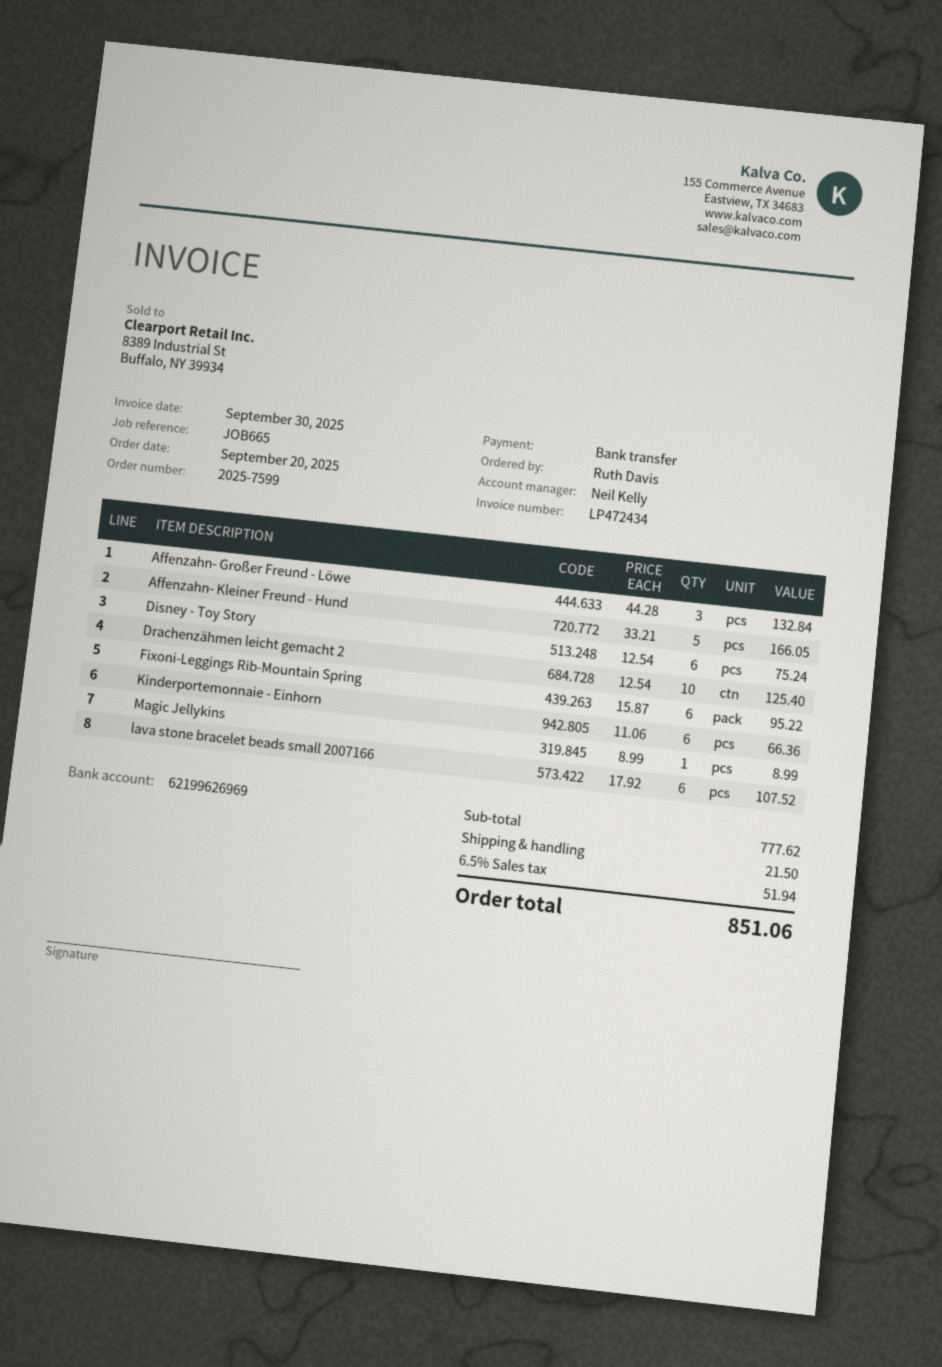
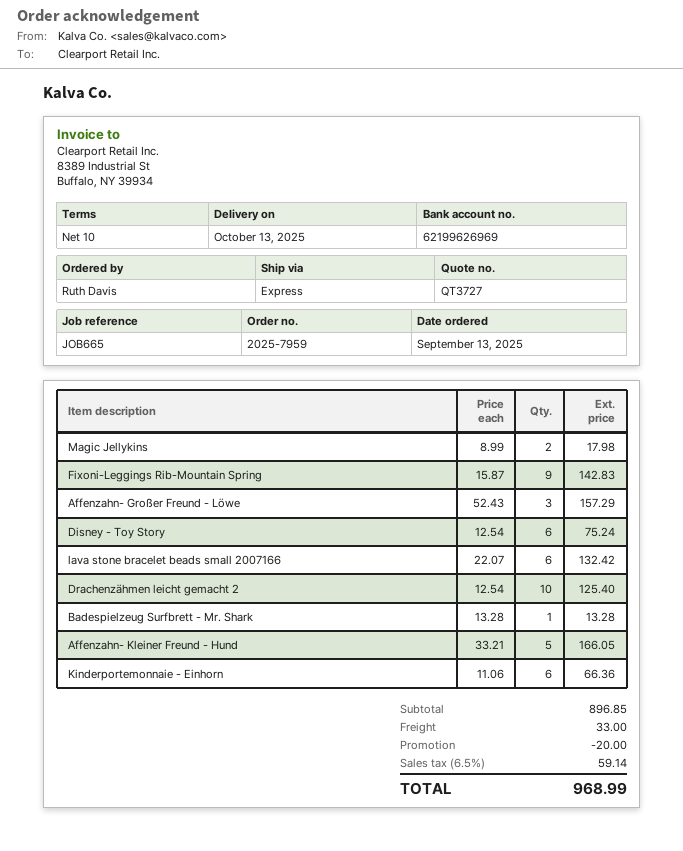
order number: 2025-7599 -> 2025-7959
order date: 2025-09-20 -> 2025-09-13
Affenzahn- Großer Freund - Löwe: 3 x 44.28 = 132.84 -> 3 x 52.43 = 157.29
Fixoni-Leggings Rib-Mountain Spring: 6 x 15.87 = 95.22 -> 9 x 15.87 = 142.83
Magic Jellykins: 1 x 8.99 = 8.99 -> 2 x 8.99 = 17.98
lava stone bracelet beads small 2007166: 6 x 17.92 = 107.52 -> 6 x 22.07 = 132.42
Badespielzeug Surfbrett - Mr. Shark: none -> 1 x 13.28 = 13.28
subtotal: 777.62 -> 896.85
discount: none -> 20.00
shipping: 21.50 -> 33.00
tax: 6.5% = 51.94 -> 6.5% = 59.14
total: 851.06 -> 968.99

